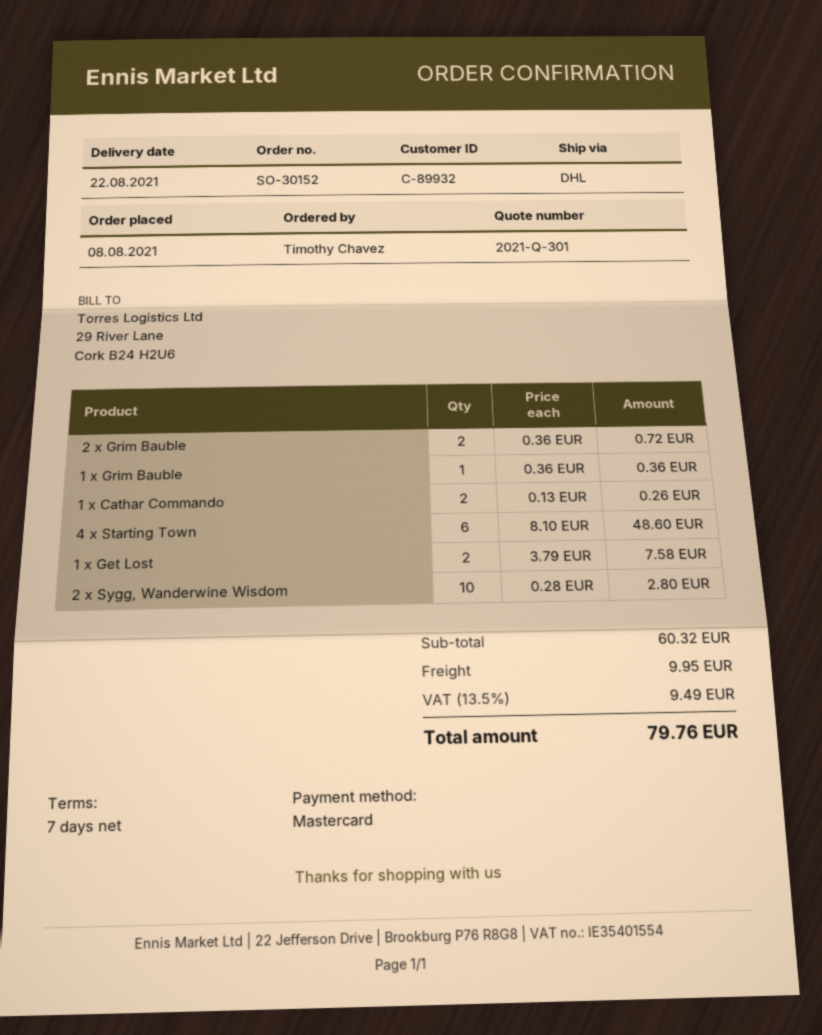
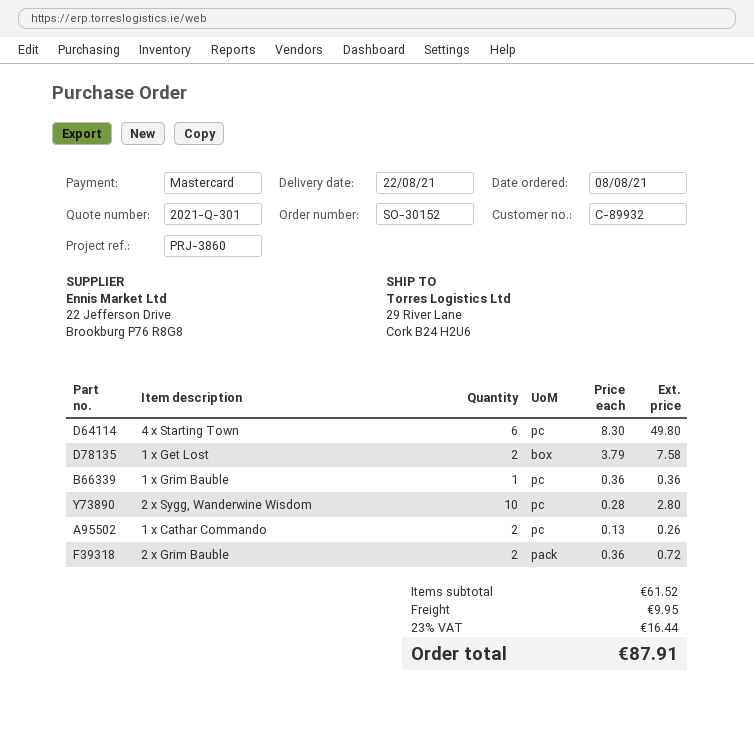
4 x Starting Town: 6 x 8.10 = 48.60 -> 6 x 8.30 = 49.80
subtotal: 60.32 -> 61.52
tax: 13.5% = 9.49 -> 23% = 16.44
total: 79.76 -> 87.91

